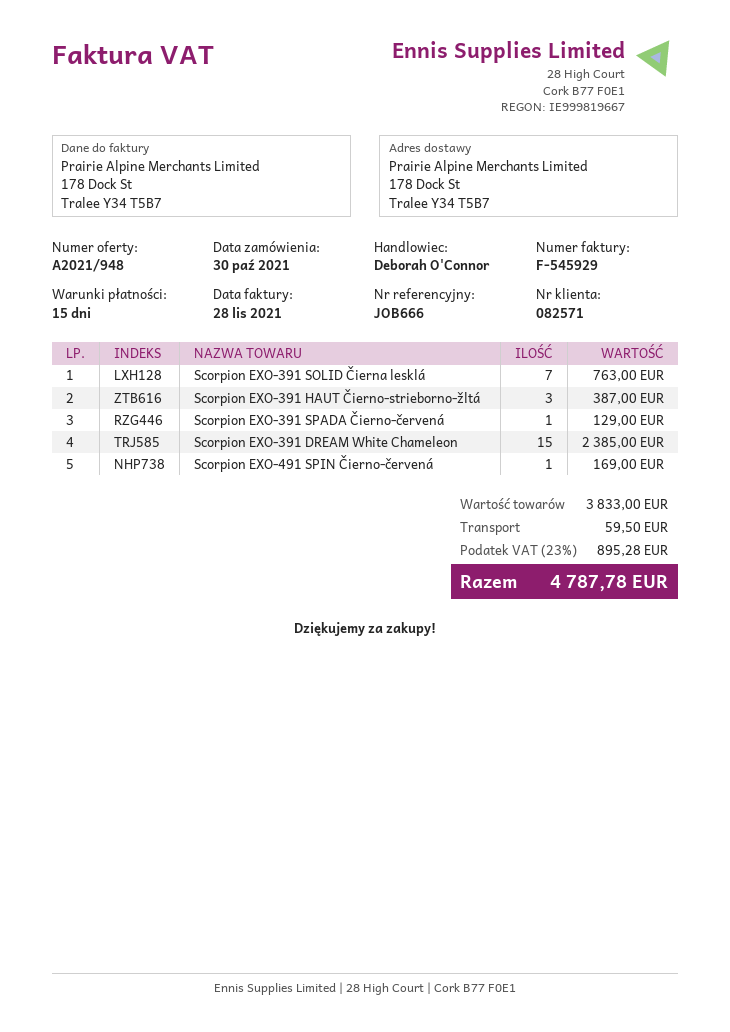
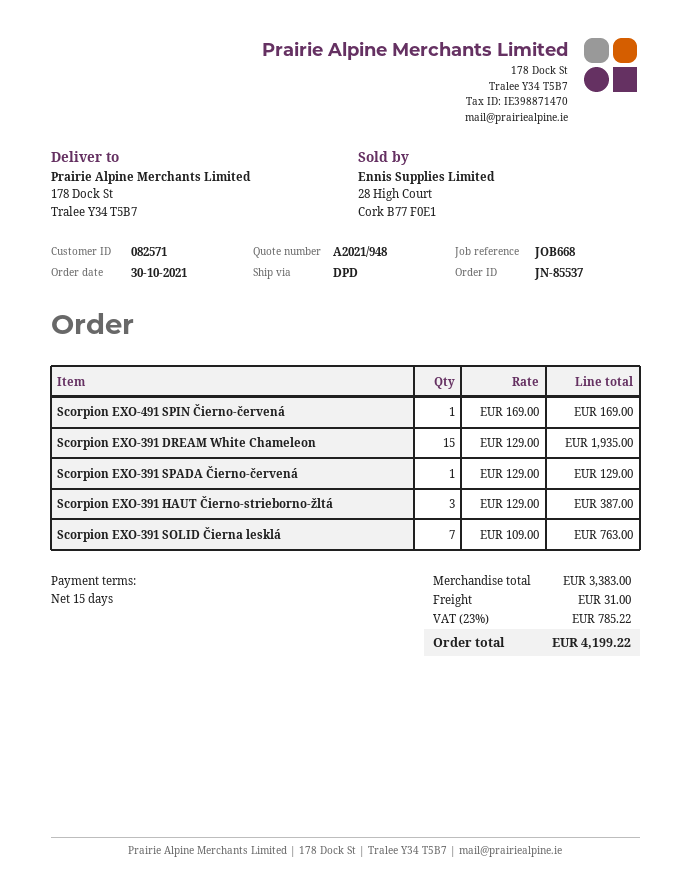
reference: JOB666 -> JOB668
Scorpion EXO-391 DREAM White Chameleon: 15 for 2385.00 -> 15 for 1935.00
subtotal: 3833.00 -> 3383.00
shipping: 59.50 -> 31.00
tax: 23% = 895.28 -> 23% = 785.22
total: 4787.78 -> 4199.22

